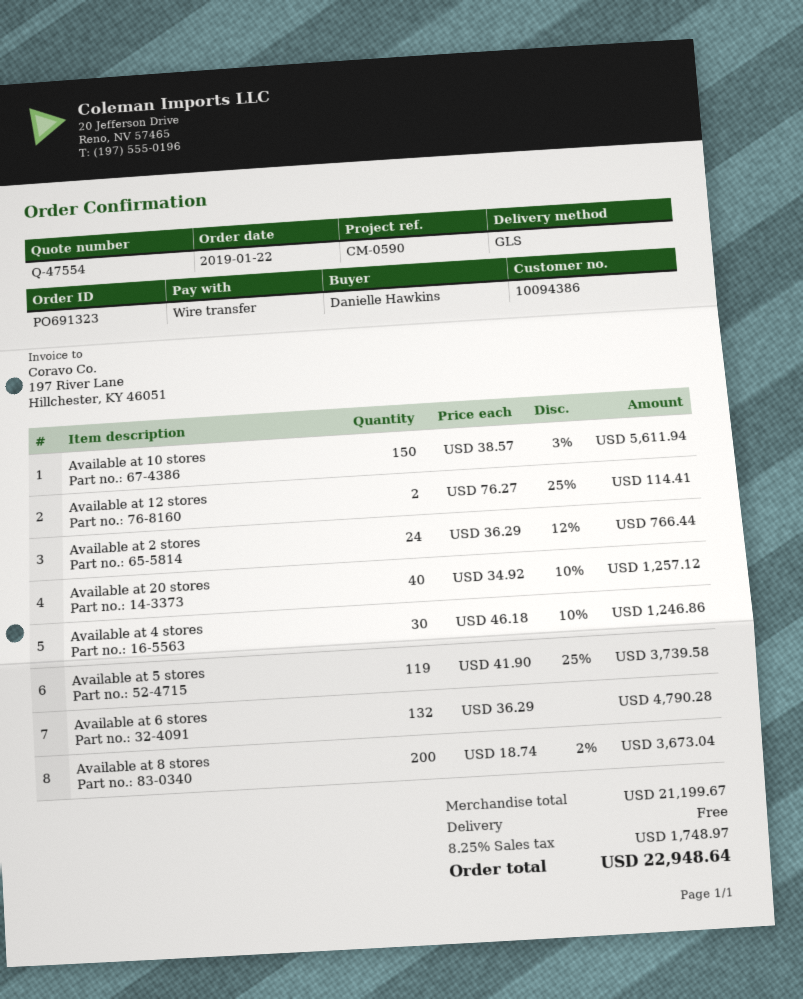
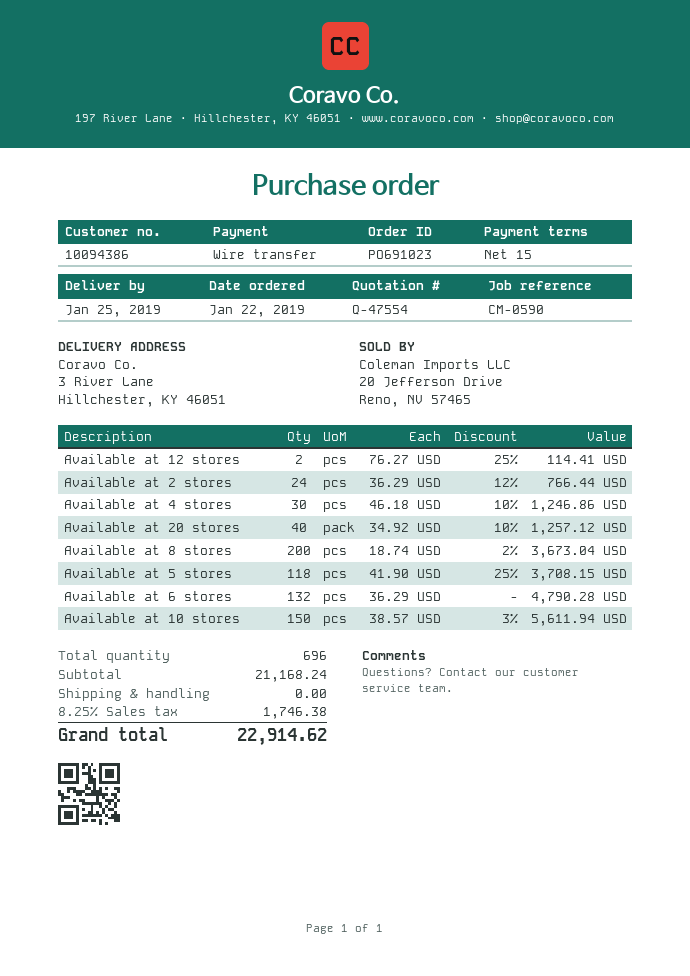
order number: PO691323 -> PO691023
Available at 5 stores: 119 x 41.90 - 25% = 3739.58 -> 118 x 41.90 - 25% = 3708.15
subtotal: 21199.67 -> 21168.24
tax: 8.25% = 1748.97 -> 8.25% = 1746.38
total: 22948.64 -> 22914.62

